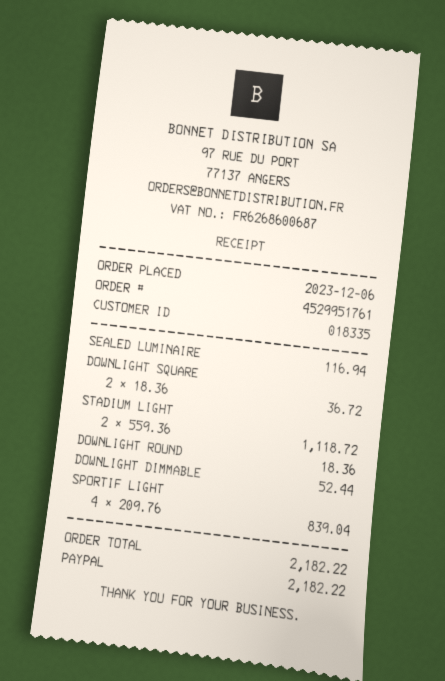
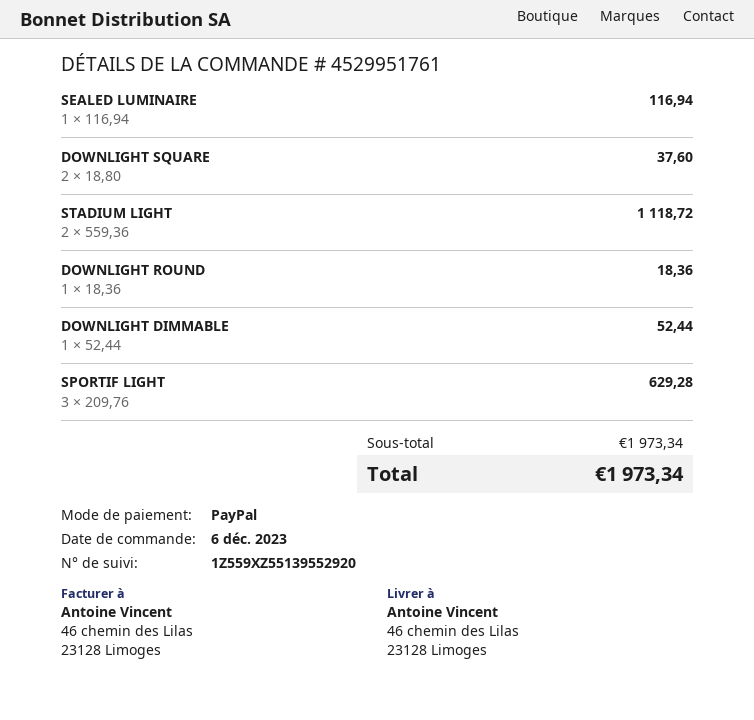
DOWNLIGHT SQUARE: 2 x 18.36 = 36.72 -> 2 x 18.80 = 37.60
SPORTIF LIGHT: 4 x 209.76 = 839.04 -> 3 x 209.76 = 629.28
total: 2182.22 -> 1973.34

